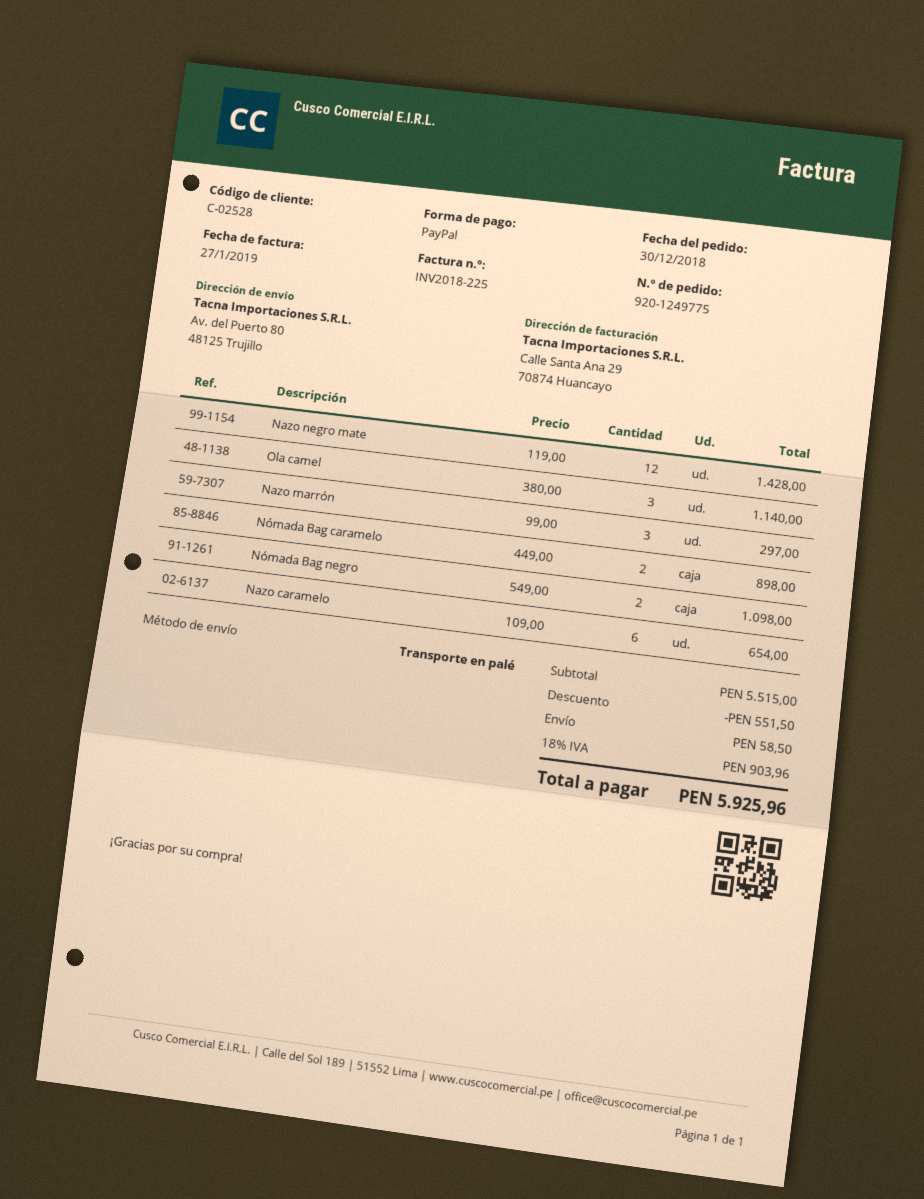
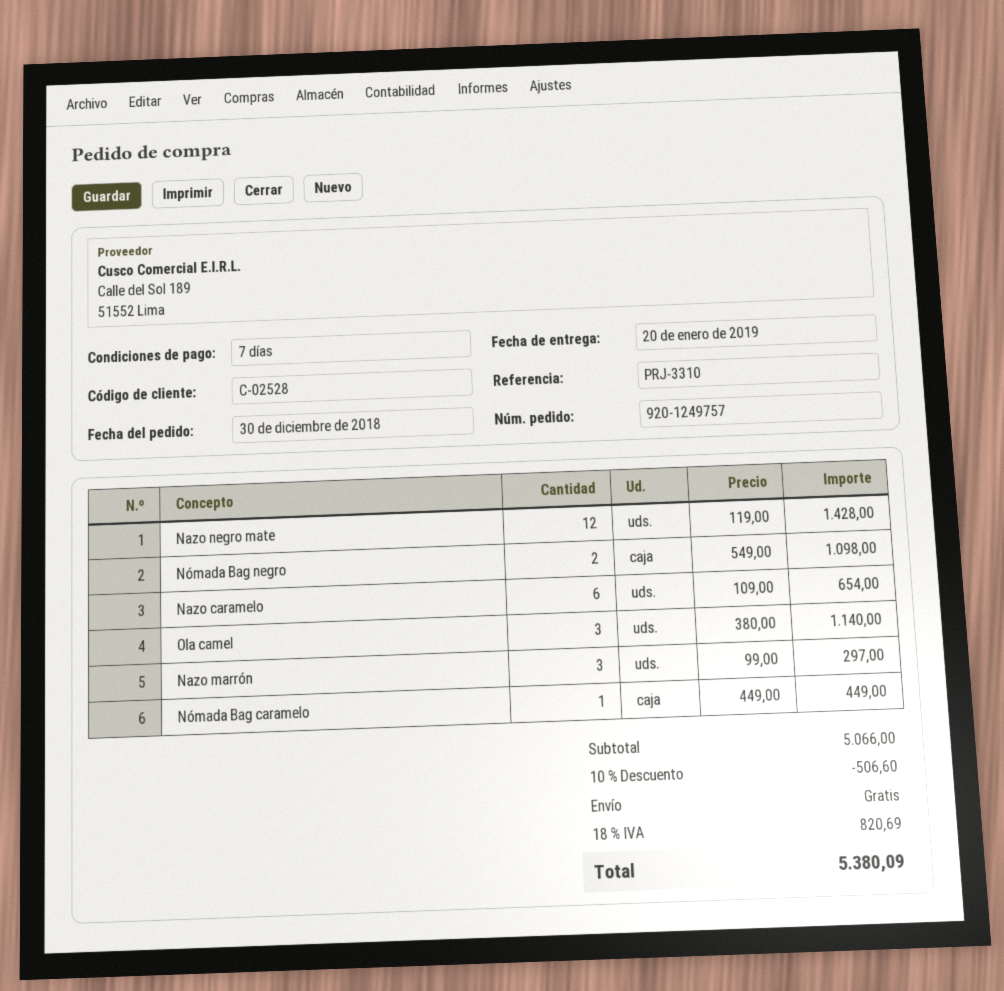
order number: 920-1249775 -> 920-1249757
Nómada Bag caramelo: 2 x 449.00 = 898.00 -> 1 x 449.00 = 449.00
subtotal: 5515.00 -> 5066.00
discount: 551.50 -> 506.60
shipping: 58.50 -> 0.00
tax: 18% = 903.96 -> 18% = 820.69
total: 5925.96 -> 5380.09

